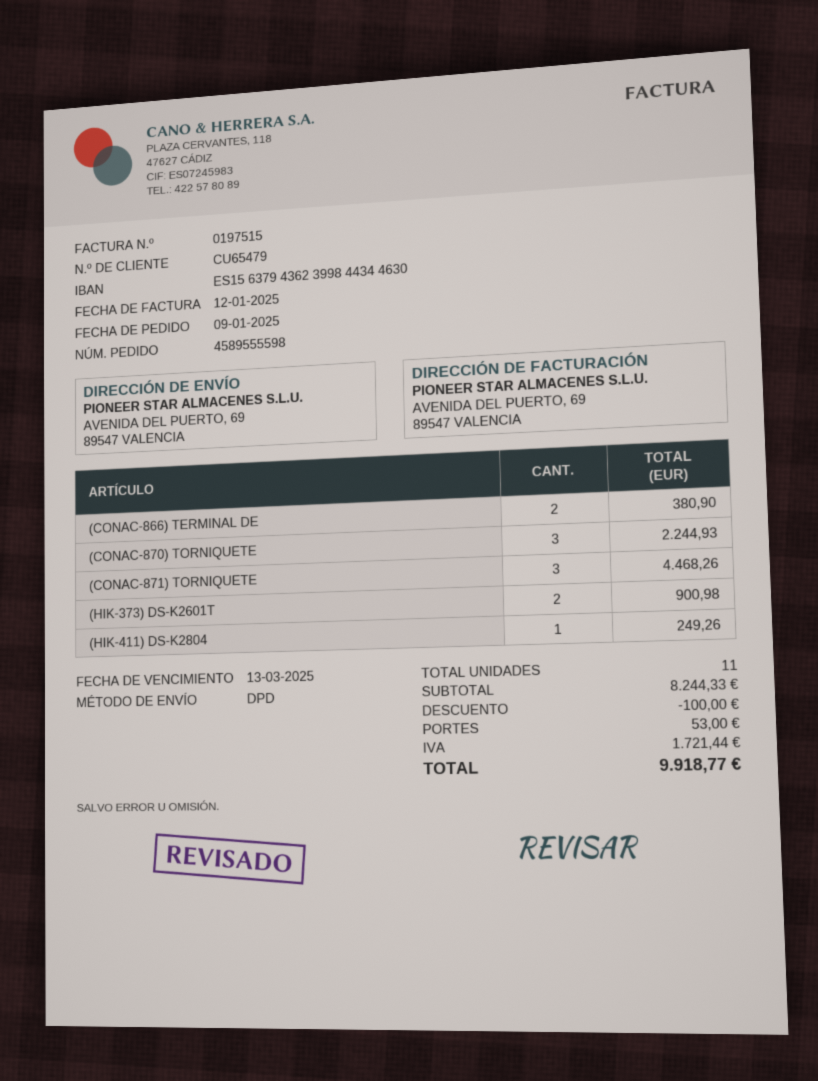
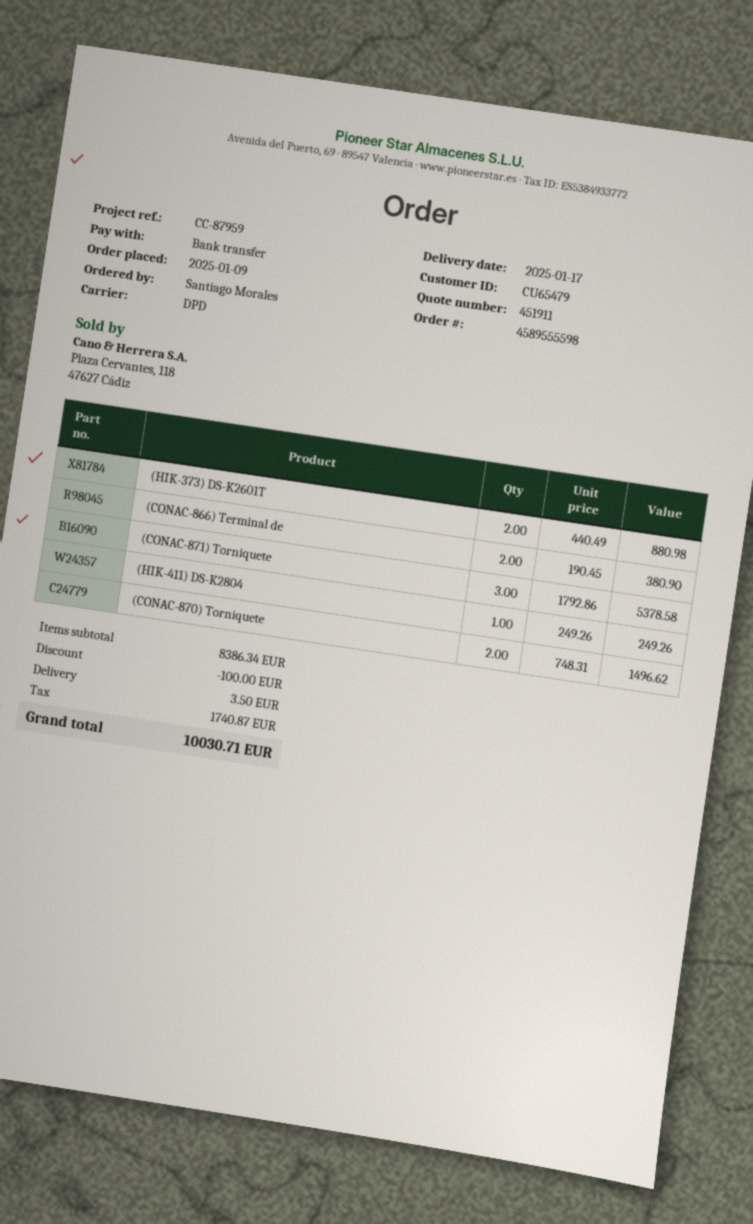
(CONAC-870) TORNIQUETE: 3 for 2244.93 -> 2 for 1496.62
(CONAC-871) TORNIQUETE: 3 for 4468.26 -> 3 for 5378.58
(HIK-373) DS-K2601T: 2 for 900.98 -> 2 for 880.98
subtotal: 8244.33 -> 8386.34
shipping: 53.00 -> 3.50
tax: 1721.44 -> 1740.87
total: 9918.77 -> 10030.71

